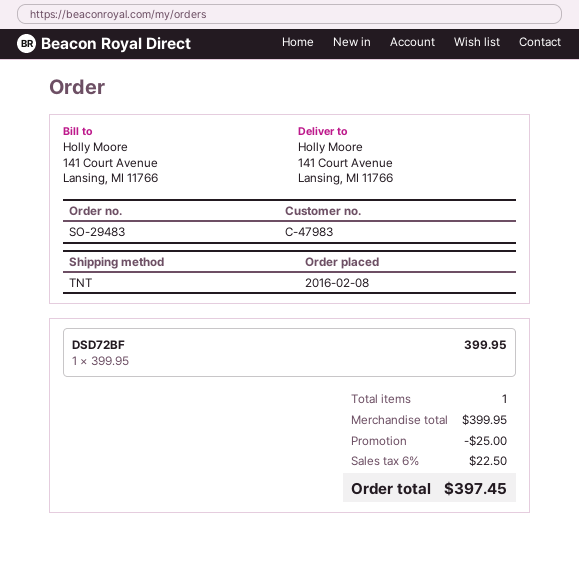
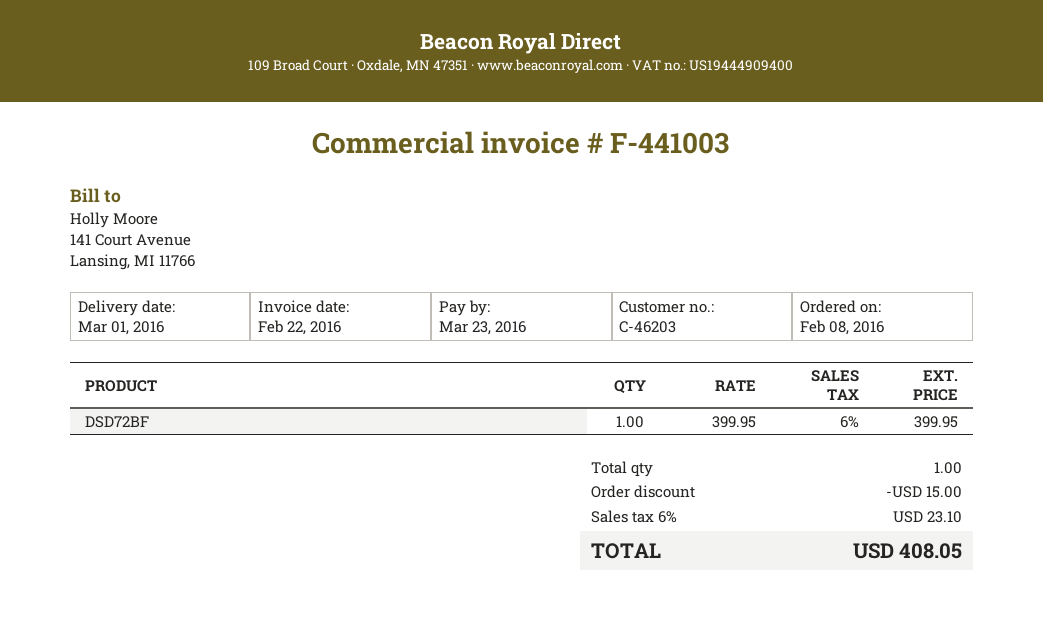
customer number: C-47983 -> C-46203
discount: 25.00 -> 15.00
tax: 6% = 22.50 -> 6% = 23.10
total: 397.45 -> 408.05

